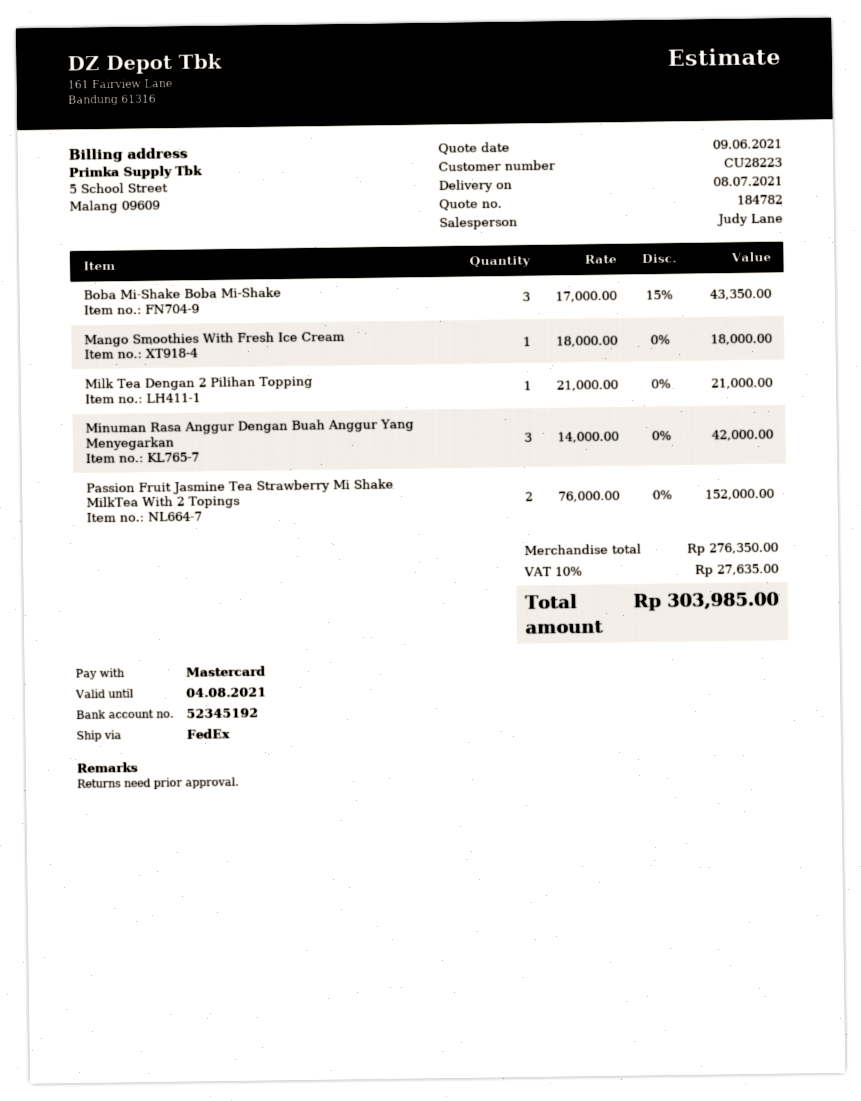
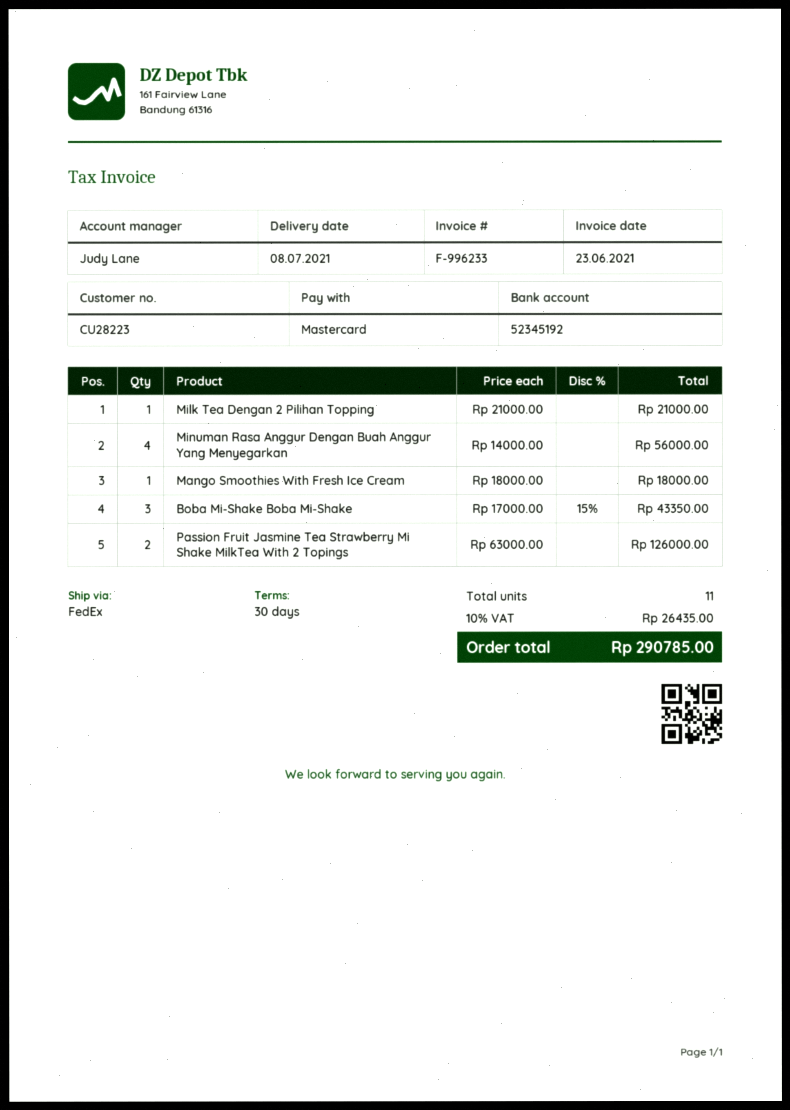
Minuman Rasa Anggur Dengan Buah Anggur Yang Menyegarkan: 3 x 14000.00 = 42000.00 -> 4 x 14000.00 = 56000.00
Passion Fruit Jasmine Tea Strawberry Mi Shake MilkTea With 2 Topings: 2 x 76000.00 = 152000.00 -> 2 x 63000.00 = 126000.00
tax: 10% = 27635.00 -> 10% = 26435.00
total: 303985.00 -> 290785.00

